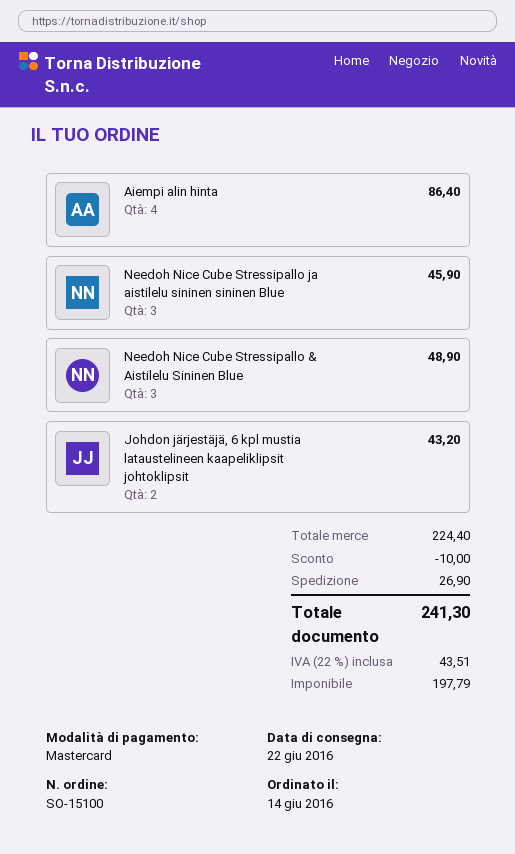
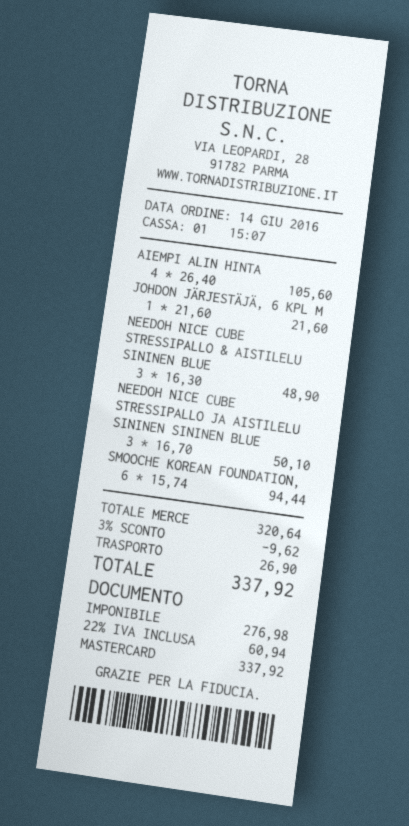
Aiempi alin hinta: 4 for 86.40 -> 4 for 105.60
Needoh Nice Cube Stressipallo ja aistilelu sininen sininen Blue: 3 for 45.90 -> 3 for 50.10
Johdon järjestäjä, 6 kpl mustia lataustelineen kaapeliklipsit johtoklipsit: 2 for 43.20 -> 1 for 21.60
SMOOCHE KOREAN FOUNDATION,: none -> 6 for 94.44
subtotal: 224.40 -> 320.64
discount: 10.00 -> 9.62
net: 197.79 -> 276.98
tax: 22% = 43.51 -> 22% = 60.94
total: 241.30 -> 337.92

